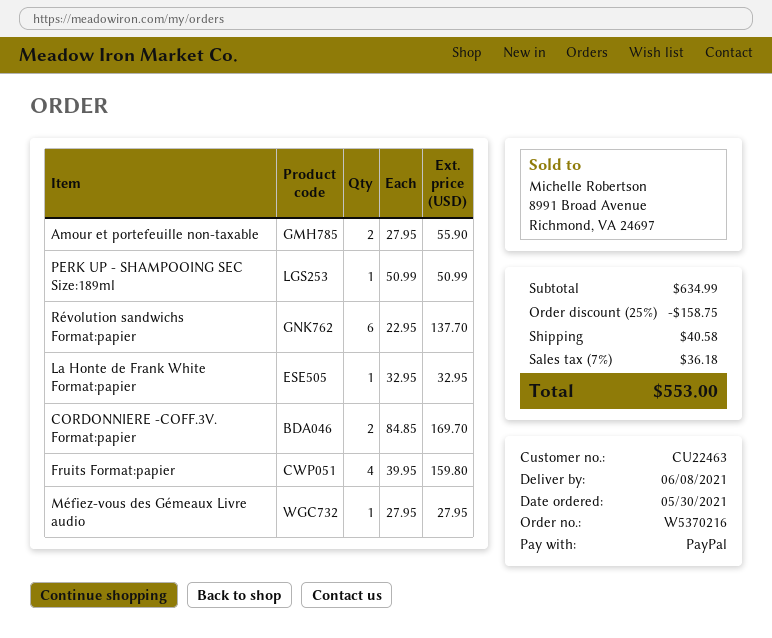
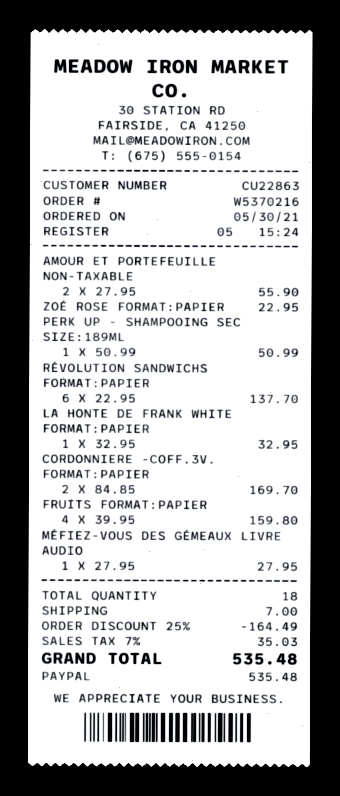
customer number: CU22463 -> CU22863
ZOÉ ROSE FORMAT:PAPIER: none -> 1 x 22.95 = 22.95
discount: 25% = 158.75 -> 25% = 164.49
shipping: 40.58 -> 7.00
tax: 7% = 36.18 -> 7% = 35.03
total: 553.00 -> 535.48

